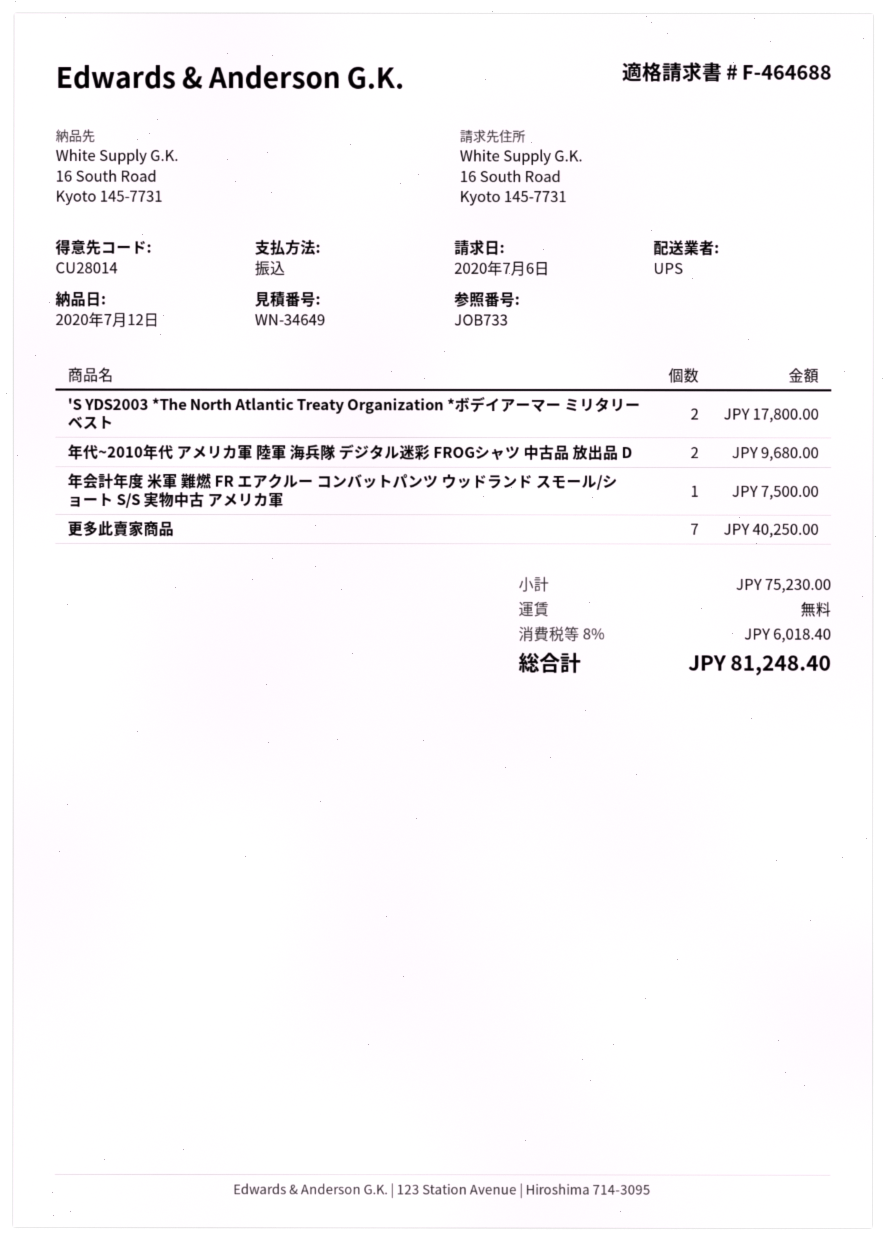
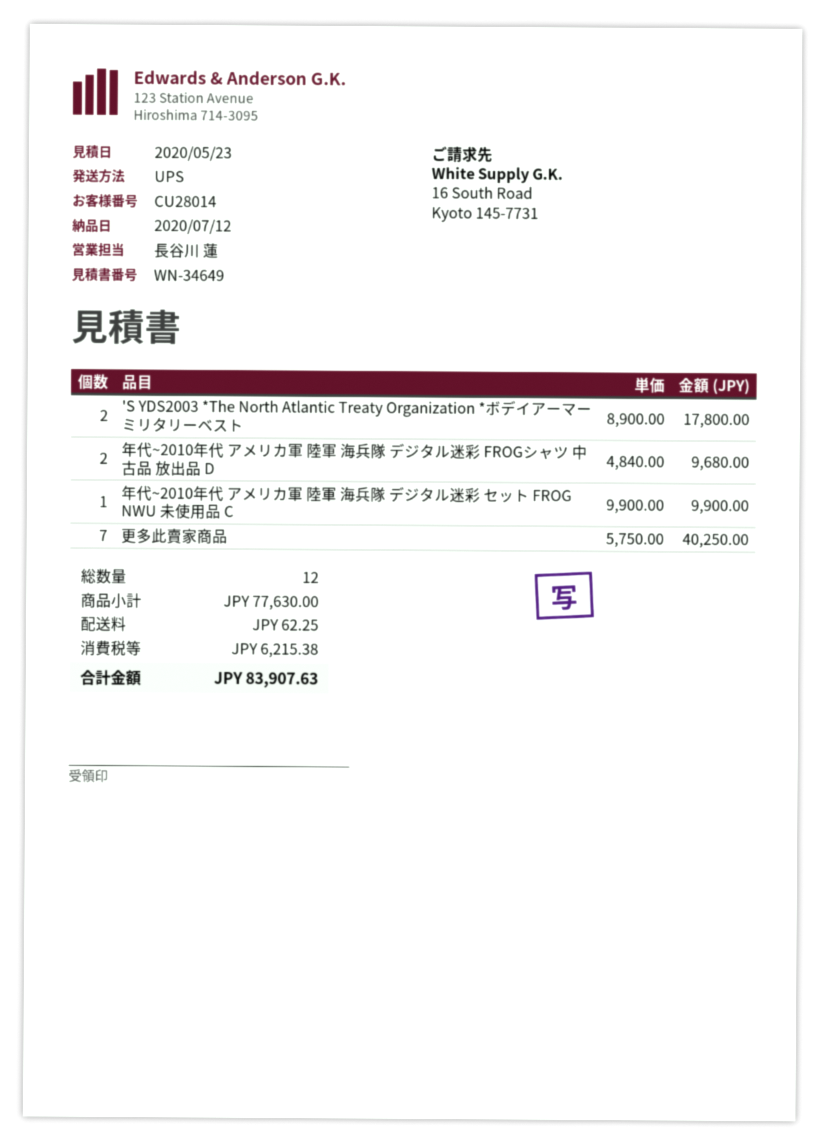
年会計年度 米軍 難燃 FR エアクルー コンバットパンツ ウッドランド スモール/ショート S/S 実物中古 アメリカ軍: 1 for 7500.00 -> none
年代~2010年代 アメリカ軍 陸軍 海兵隊 デジタル迷彩 セット FROG NWU 未使用品 C: none -> 1 for 9900.00
subtotal: 75230.00 -> 77630.00
shipping: 0.00 -> 62.25
tax: 6018.40 -> 6215.38
total: 81248.40 -> 83907.63

